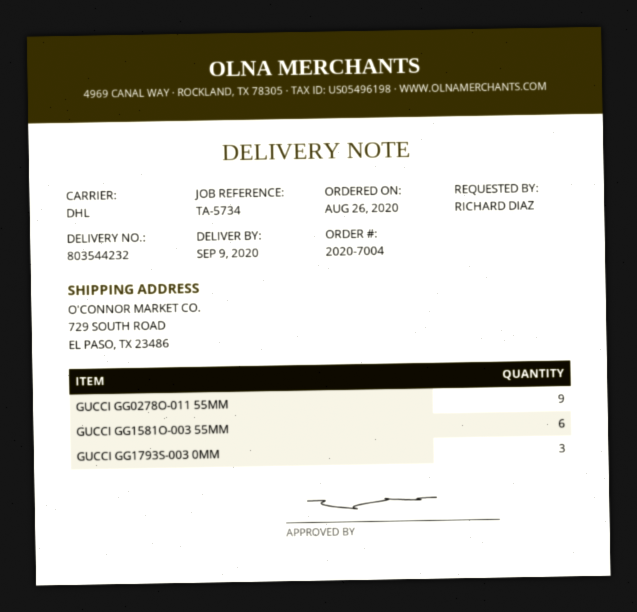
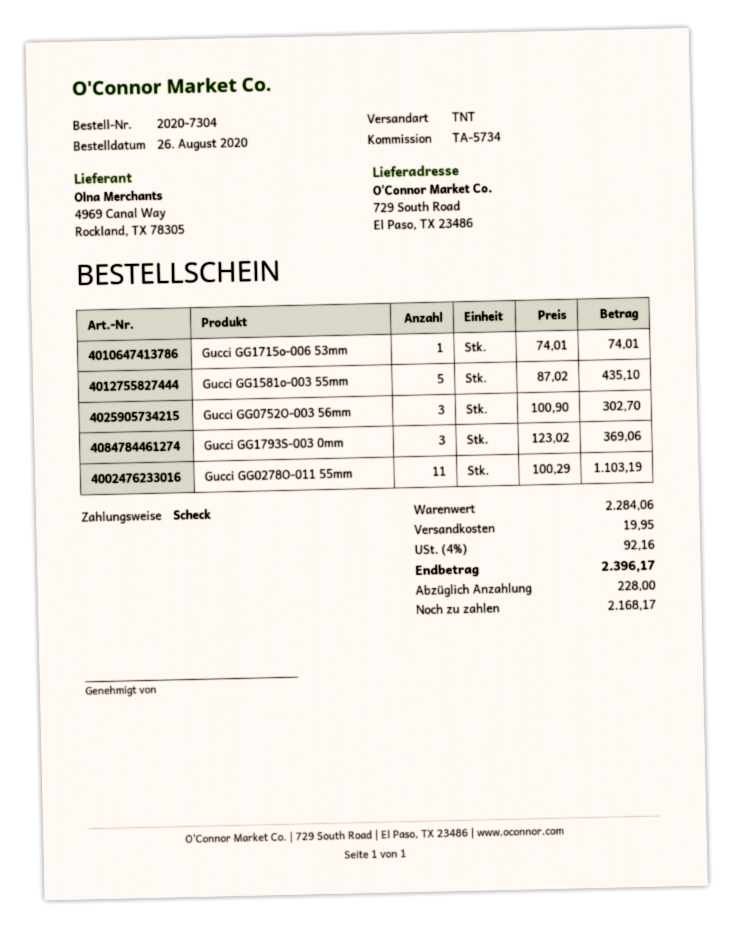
order number: 2020-7004 -> 2020-7304
shipping method: DHL -> TNT
GUCCI GG0278O-011 55MM: 9 -> 11
GUCCI GG1581O-003 55MM: 6 -> 5
Gucci GG1715o-006 53mm: none -> 1
Gucci GG0752O-003 56mm: none -> 3

